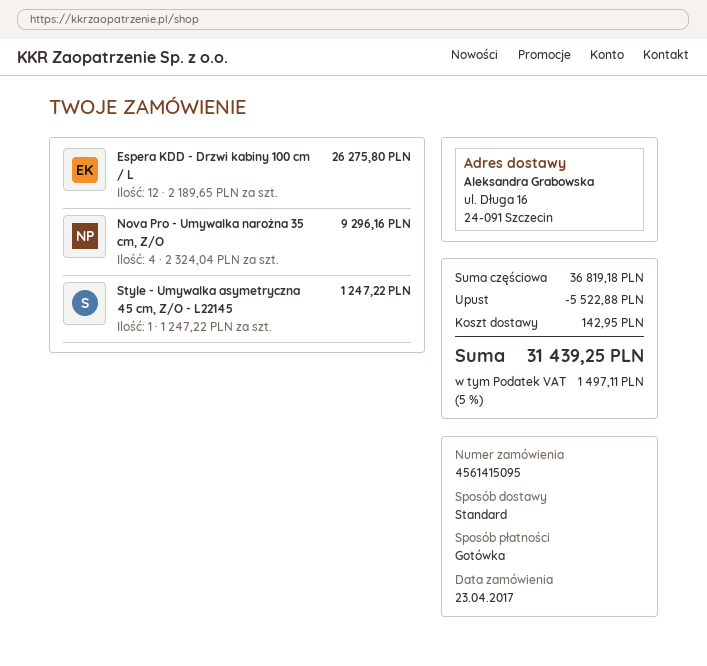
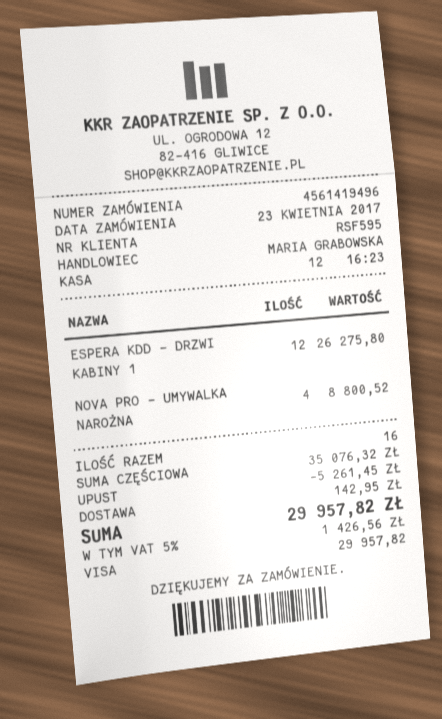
order number: 4561415095 -> 4561419496
payment method: cash -> Visa
Nova Pro - Umywalka narożna 35 cm, Z/O: 4 for 9296.16 -> 4 for 8800.52
Style - Umywalka asymetryczna 45 cm, Z/O - L22145: 1 for 1247.22 -> none
subtotal: 36819.18 -> 35076.32
discount: 5522.88 -> 5261.45
tax: 5% = 1497.11 -> 5% = 1426.56
total: 31439.25 -> 29957.82

